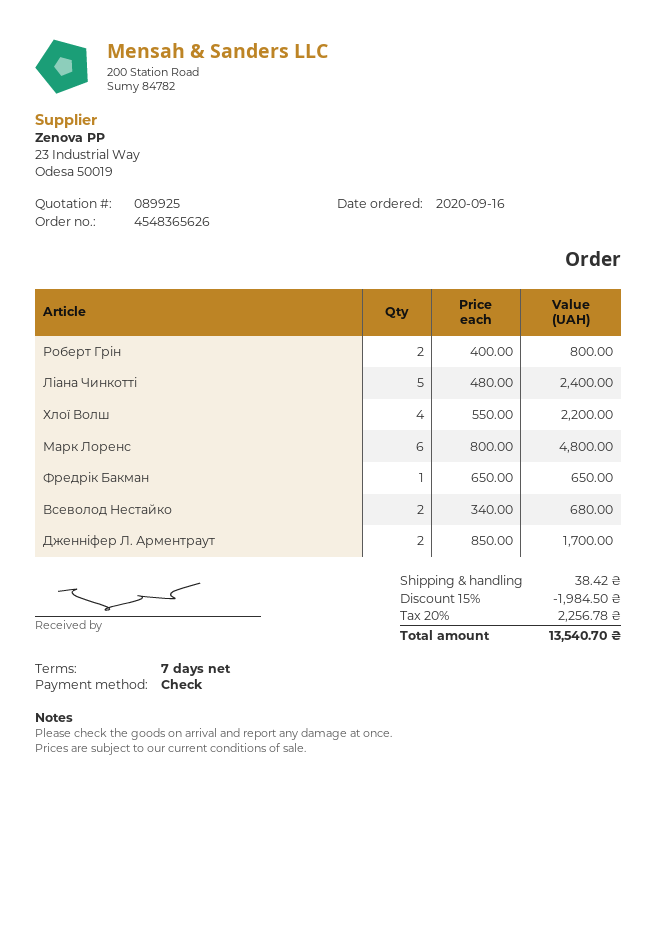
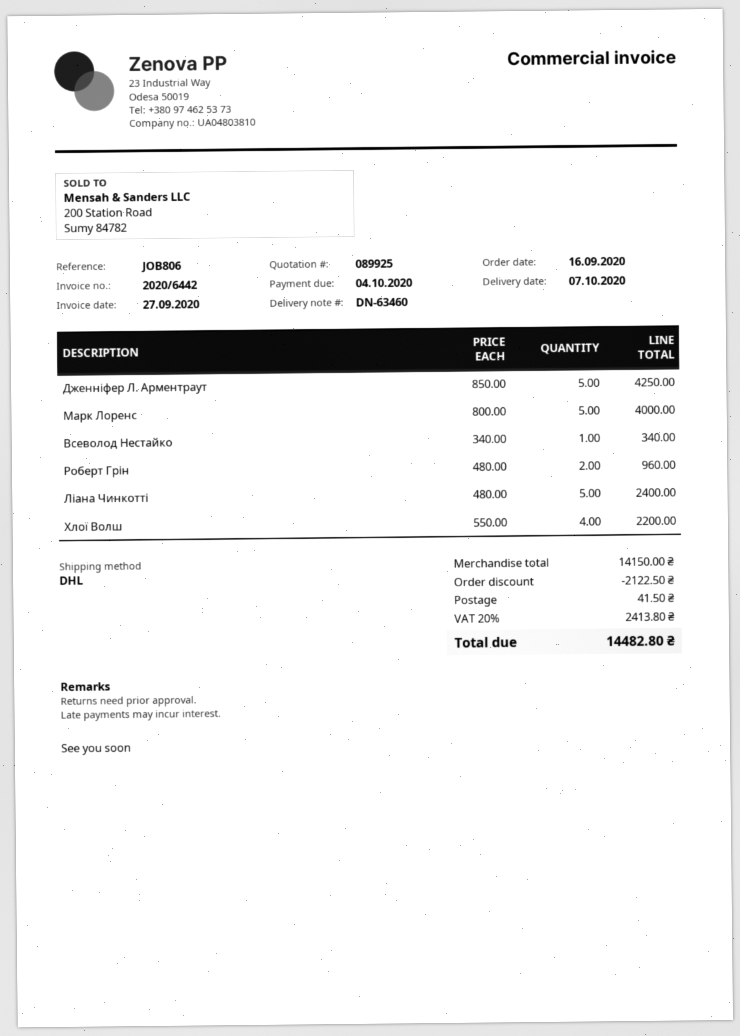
Роберт Грін: 2 x 400.00 = 800.00 -> 2 x 480.00 = 960.00
Марк Лоренс: 6 x 800.00 = 4800.00 -> 5 x 800.00 = 4000.00
Фредрік Бакман: 1 x 650.00 = 650.00 -> none
Всеволод Нестайко: 2 x 340.00 = 680.00 -> 1 x 340.00 = 340.00
Дженніфер Л. Арментраут: 2 x 850.00 = 1700.00 -> 5 x 850.00 = 4250.00
discount: 1984.50 -> 2122.50
shipping: 38.42 -> 41.50
tax: 20% = 2256.78 -> 20% = 2413.80
total: 13540.70 -> 14482.80

